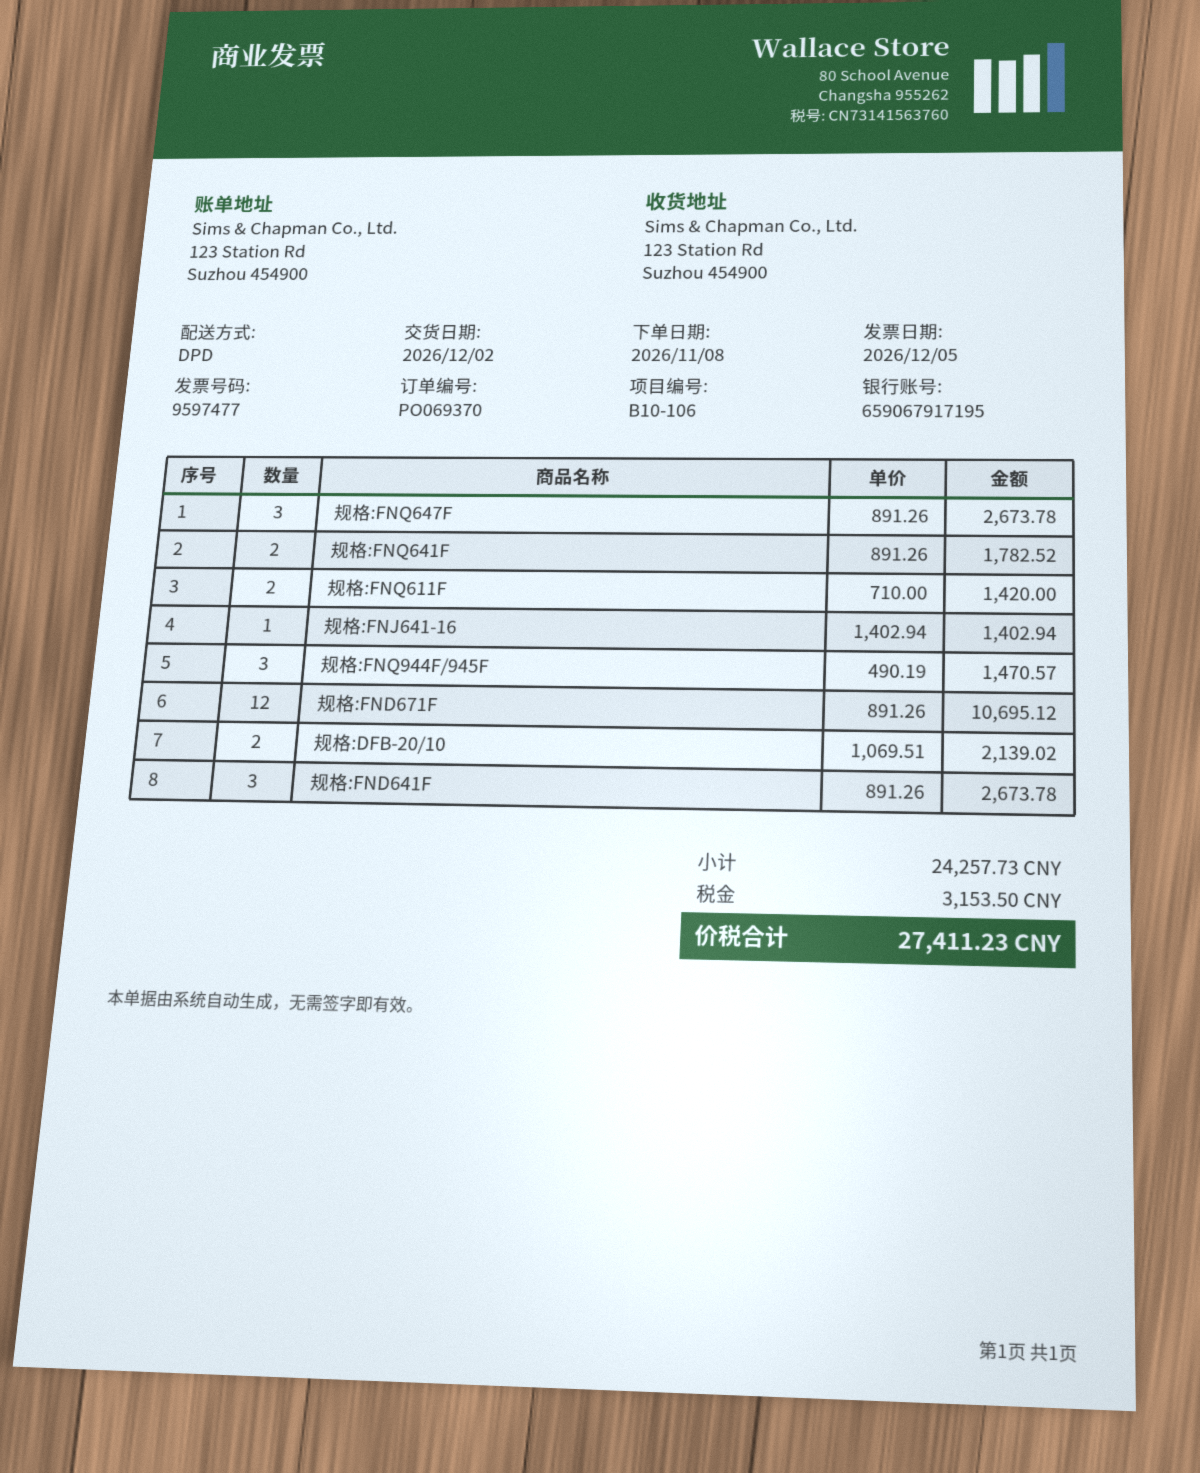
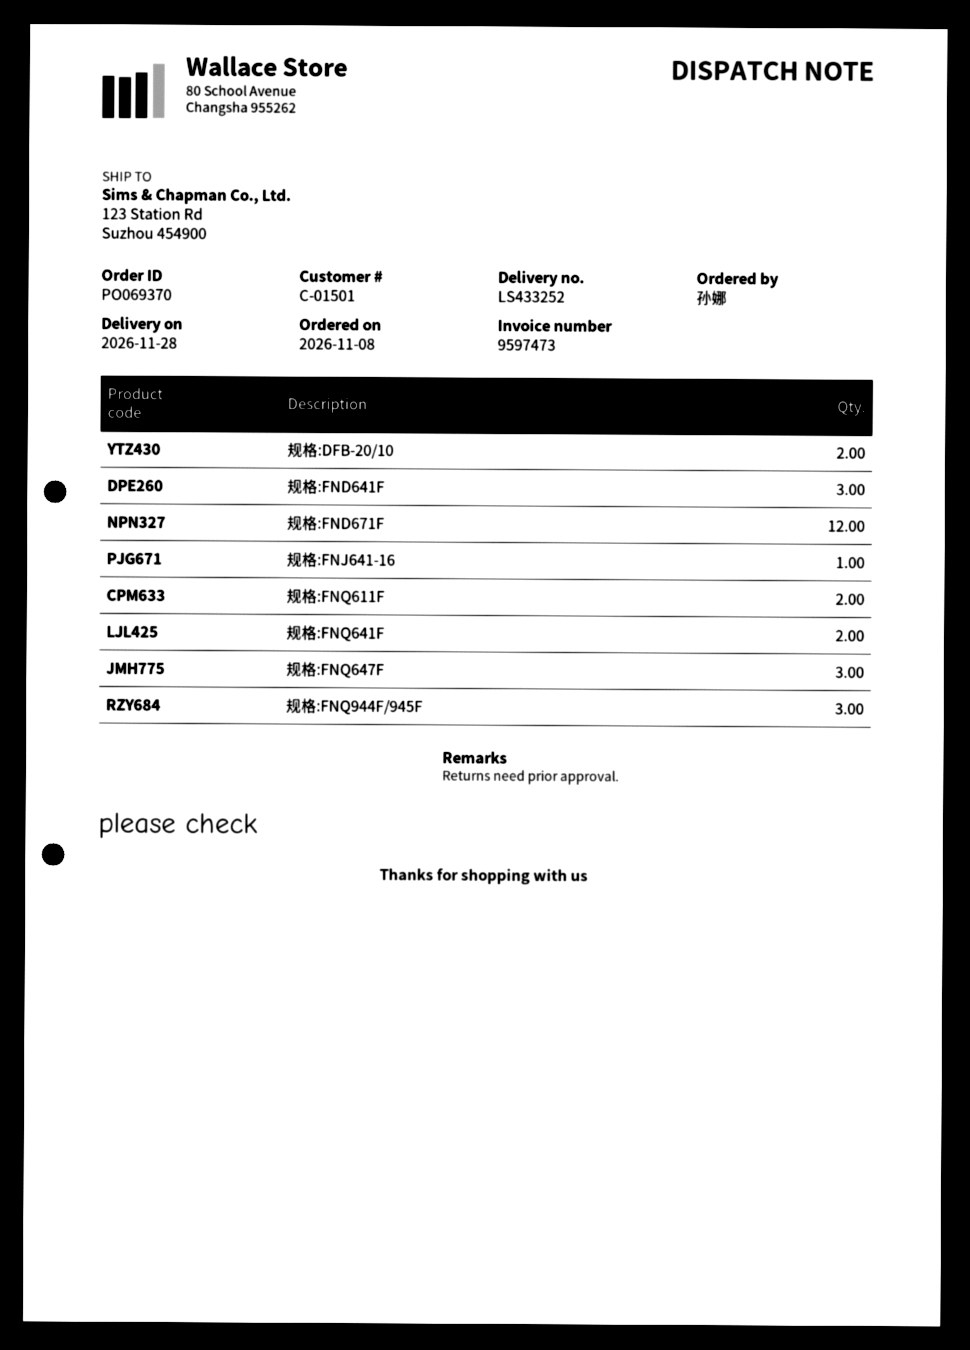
delivery date: 2026-12-02 -> 2026-11-28
invoice number: 9597477 -> 9597473

